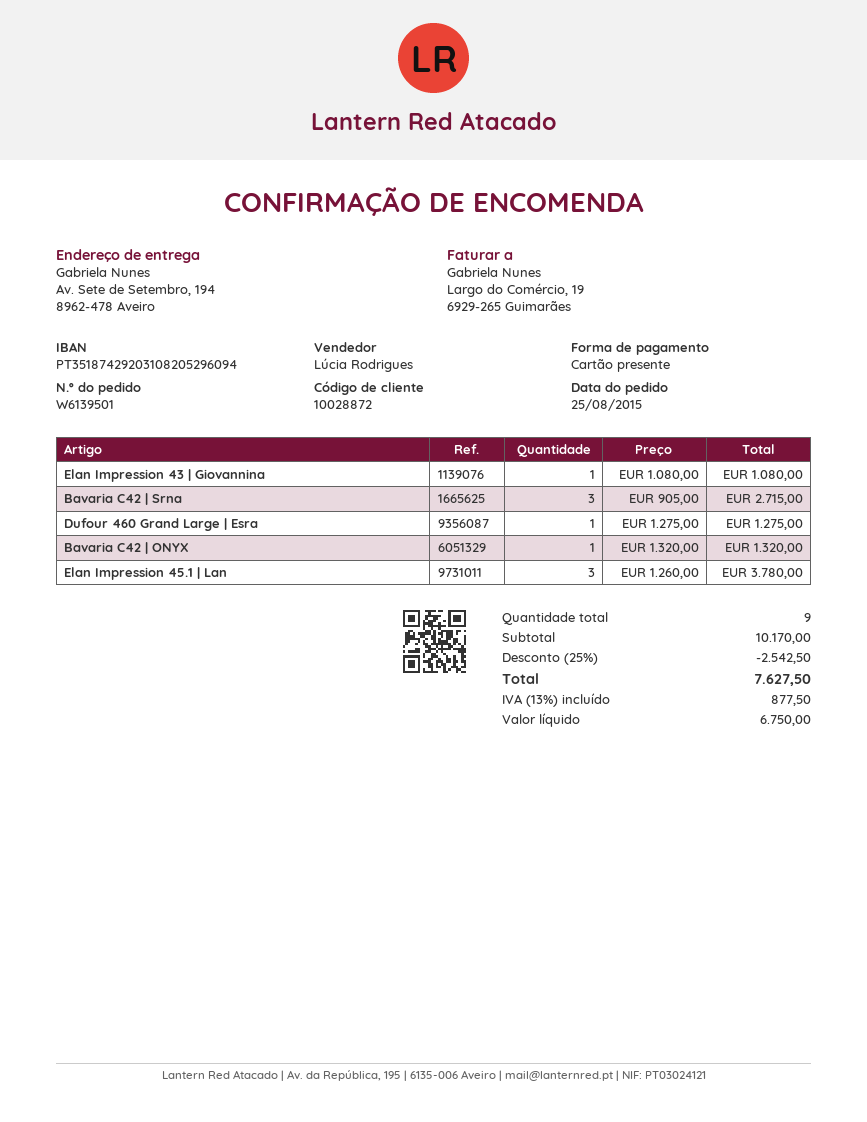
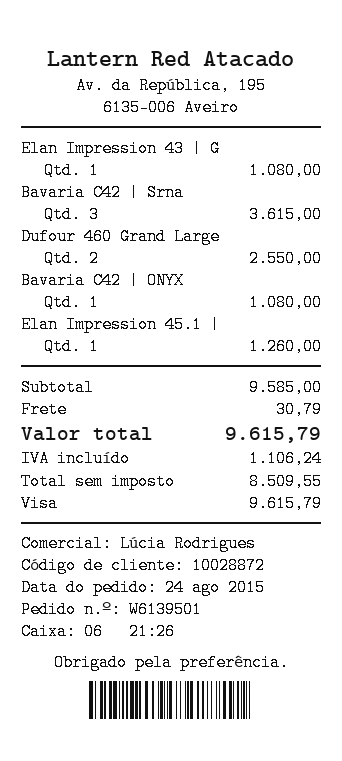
order date: 2015-08-25 -> 2015-08-24
payment method: gift card -> Visa
Bavaria C42 | Srna: 3 for 2715.00 -> 3 for 3615.00
Dufour 460 Grand Large | Esra: 1 for 1275.00 -> 2 for 2550.00
Bavaria C42 | ONYX: 1 for 1320.00 -> 1 for 1080.00
Elan Impression 45.1 | Lan: 3 for 3780.00 -> 1 for 1260.00
subtotal: 10170.00 -> 9585.00
discount: 25% = 2542.50 -> none
shipping: none -> 30.79
net: 6750.00 -> 8509.55
tax: 877.50 -> 1106.24
total: 7627.50 -> 9615.79

